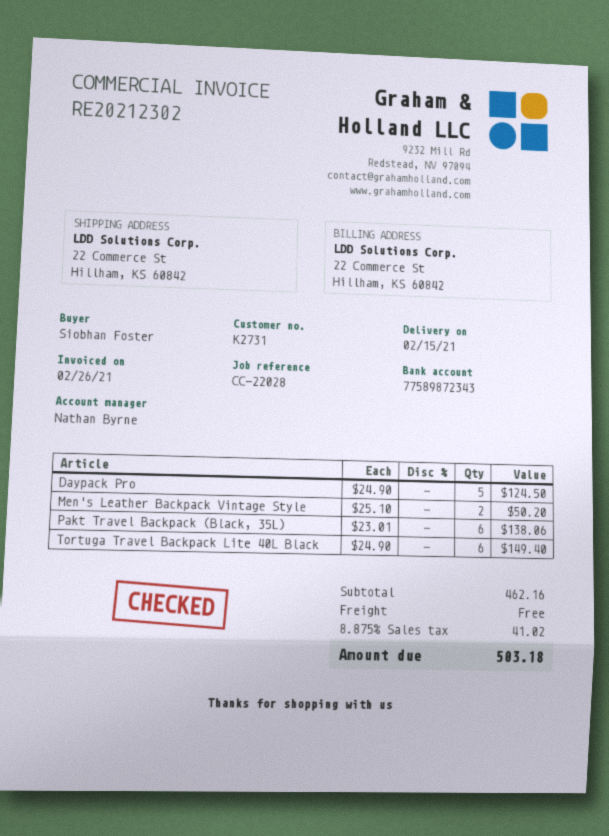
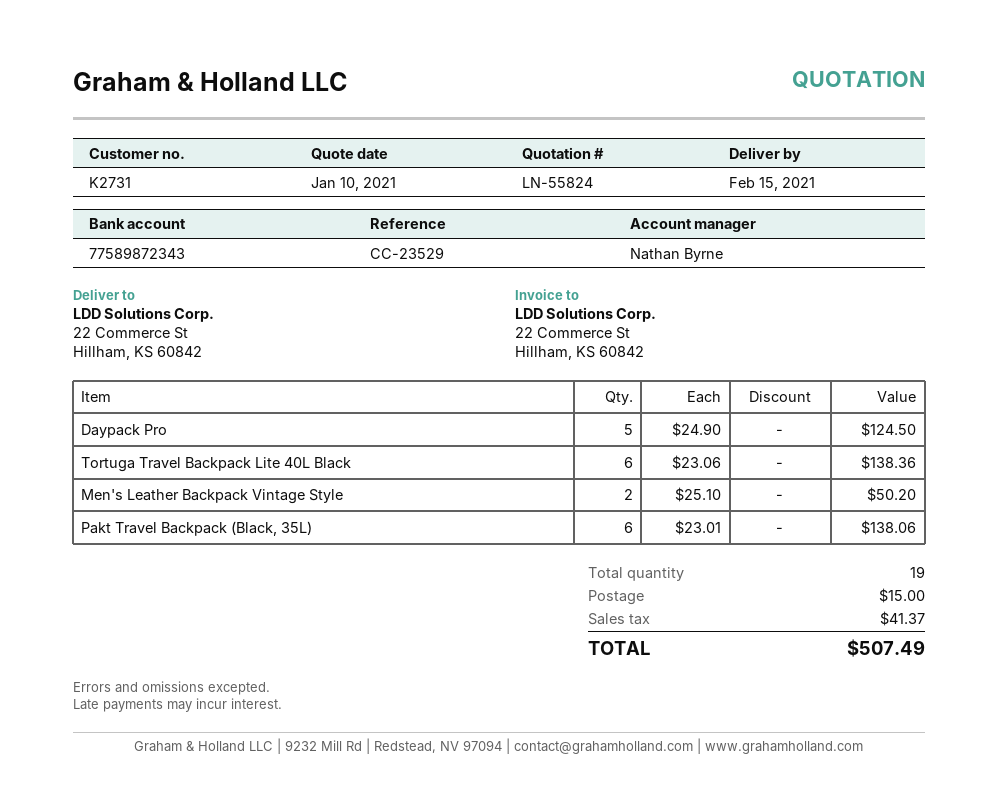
reference: CC-22028 -> CC-23529
Tortuga Travel Backpack Lite 40L Black: 6 x 24.90 = 149.40 -> 6 x 23.06 = 138.36
shipping: 0.00 -> 15.00
tax: 41.02 -> 41.37
total: 503.18 -> 507.49

